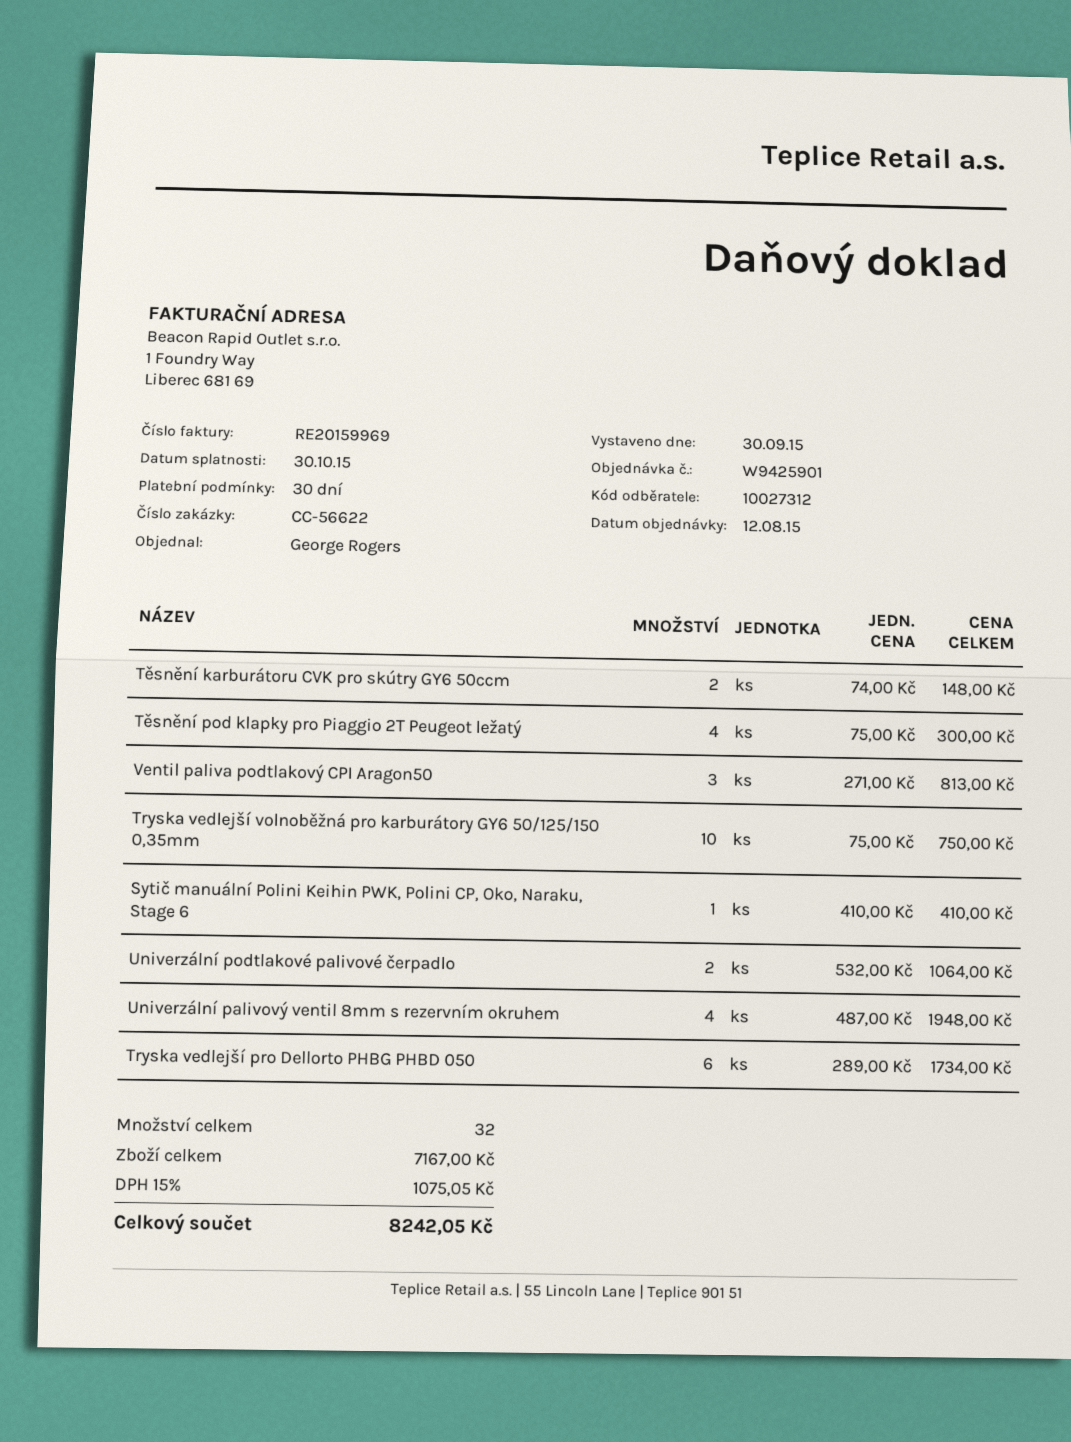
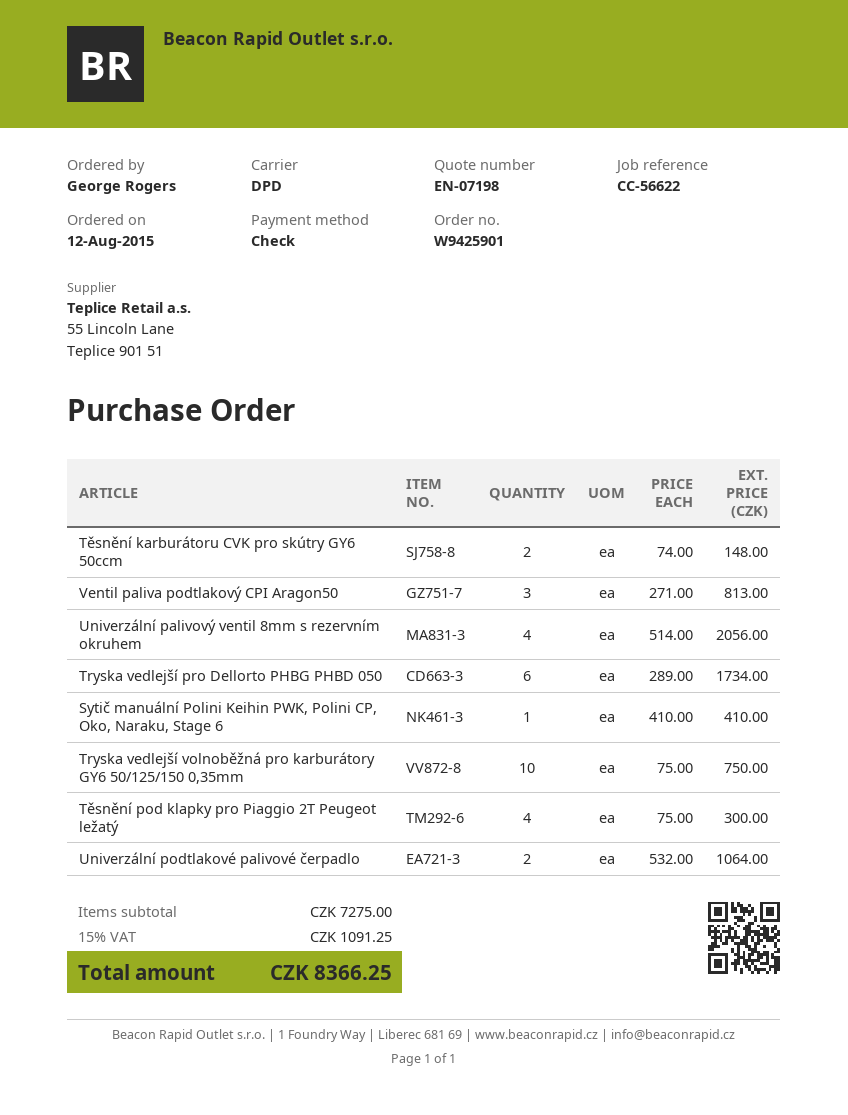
Univerzální palivový ventil 8mm s rezervním okruhem: 4 x 487.00 = 1948.00 -> 4 x 514.00 = 2056.00
subtotal: 7167.00 -> 7275.00
tax: 15% = 1075.05 -> 15% = 1091.25
total: 8242.05 -> 8366.25

